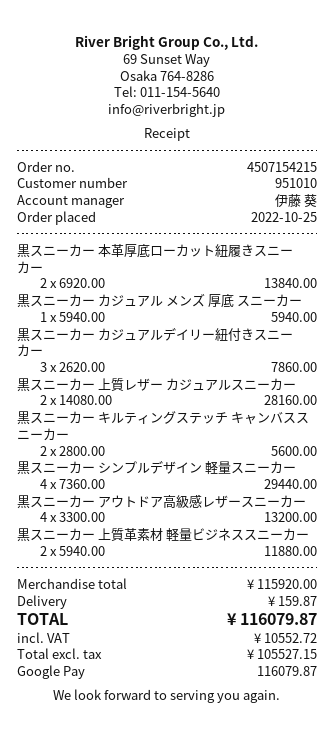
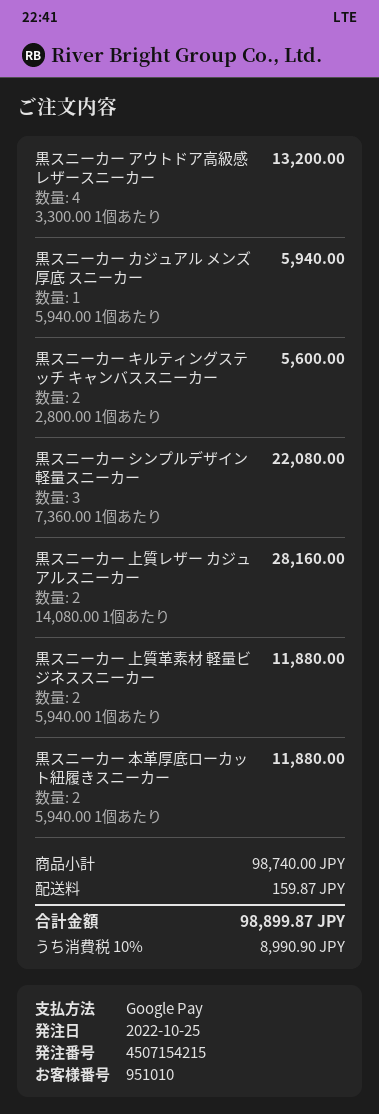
黒スニーカー 本革厚底ローカット紐履きスニーカー: 2 x 6920.00 = 13840.00 -> 2 x 5940.00 = 11880.00
黒スニーカー カジュアルデイリー紐付きスニーカー: 3 x 2620.00 = 7860.00 -> none
黒スニーカー シンプルデザイン 軽量スニーカー: 4 x 7360.00 = 29440.00 -> 3 x 7360.00 = 22080.00
subtotal: 115920.00 -> 98740.00
tax: 10552.72 -> 8990.90
total: 116079.87 -> 98899.87

